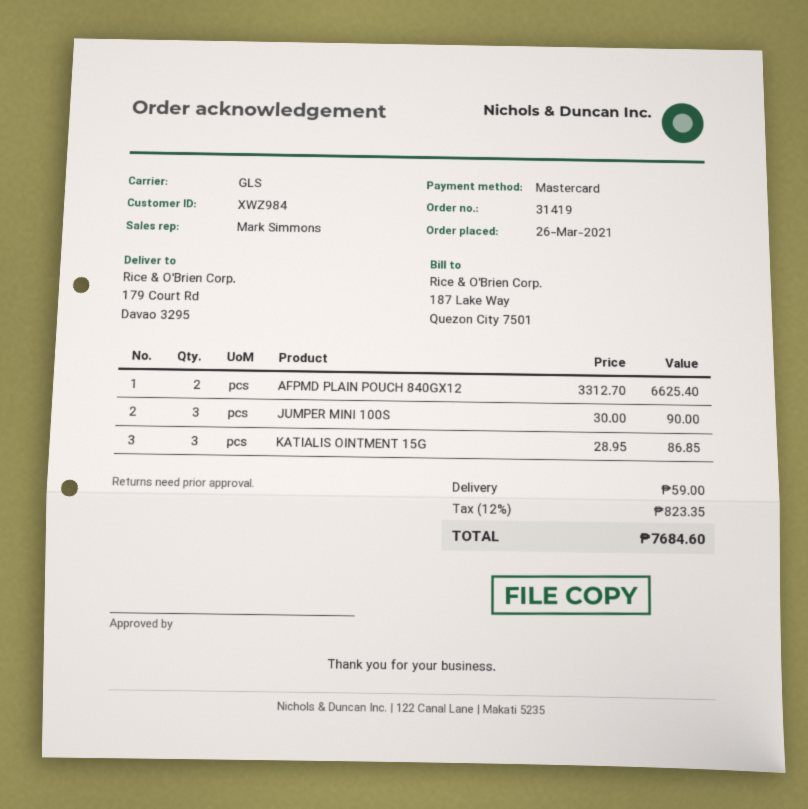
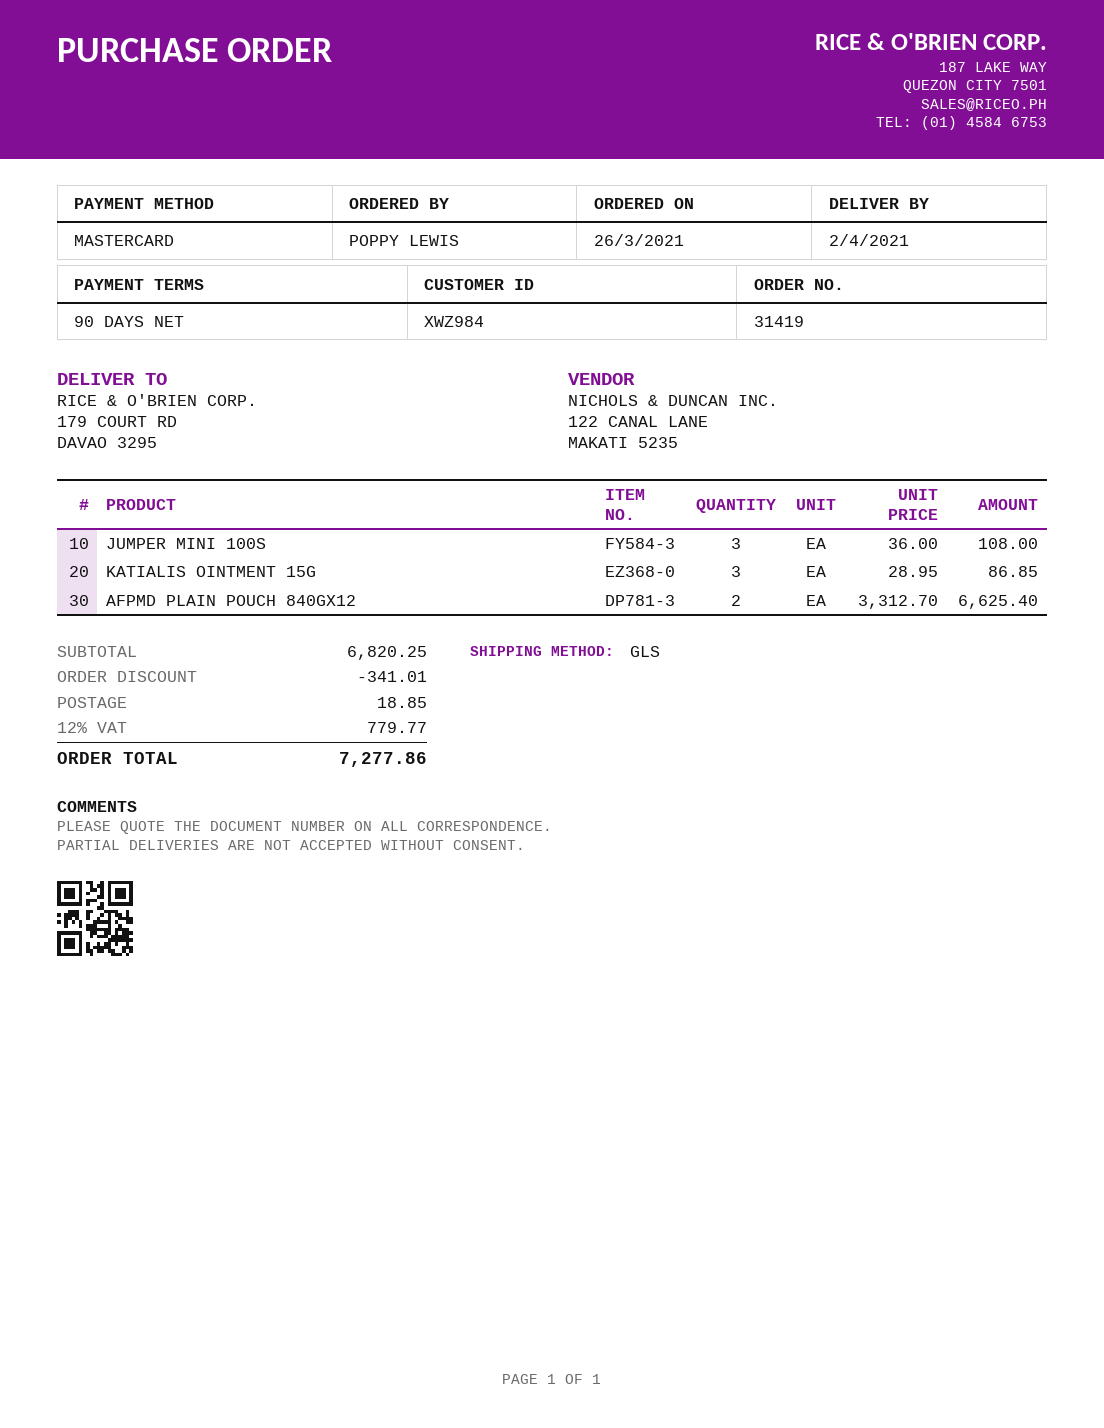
JUMPER MINI 100S: 3 x 30.00 = 90.00 -> 3 x 36.00 = 108.00
discount: none -> 341.01
shipping: 59.00 -> 18.85
tax: 12% = 823.35 -> 12% = 779.77
total: 7684.60 -> 7277.86

